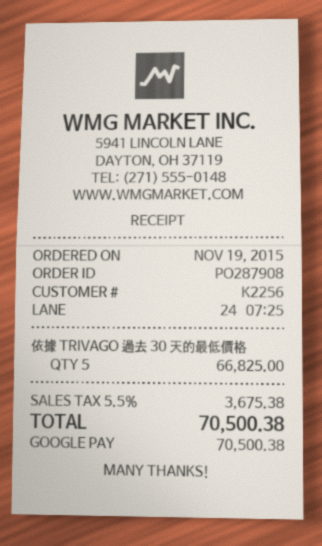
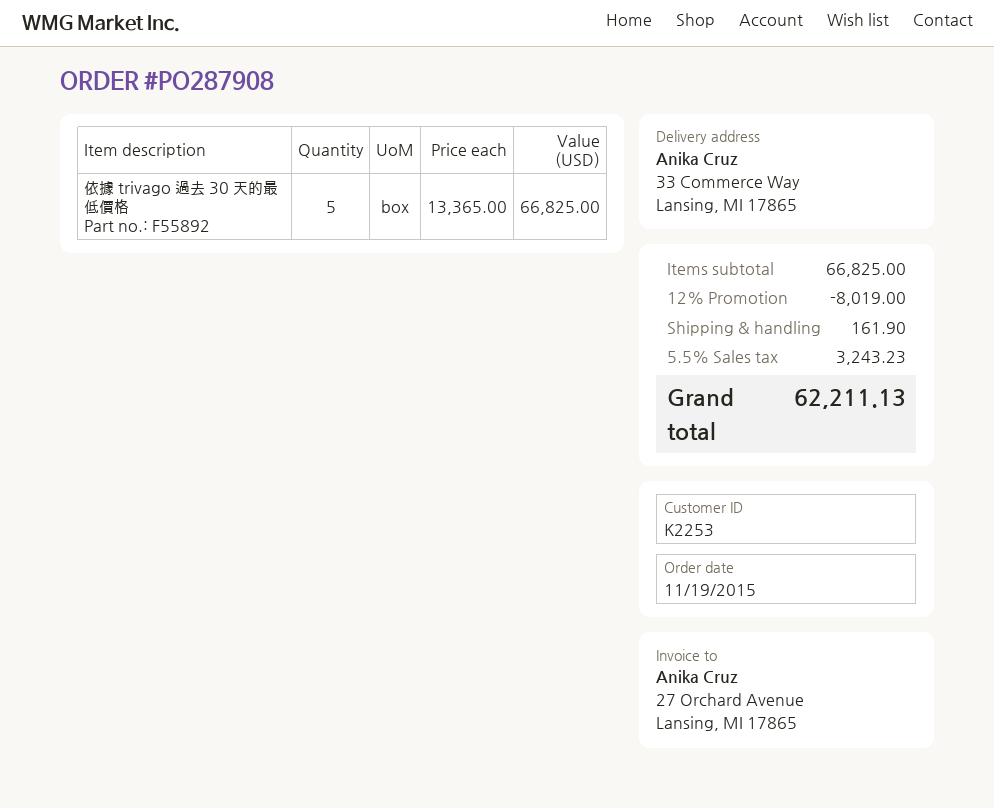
customer number: K2256 -> K2253
discount: none -> 12% = 8019.00
shipping: none -> 161.90
tax: 5.5% = 3675.38 -> 5.5% = 3243.23
total: 70500.38 -> 62211.13

